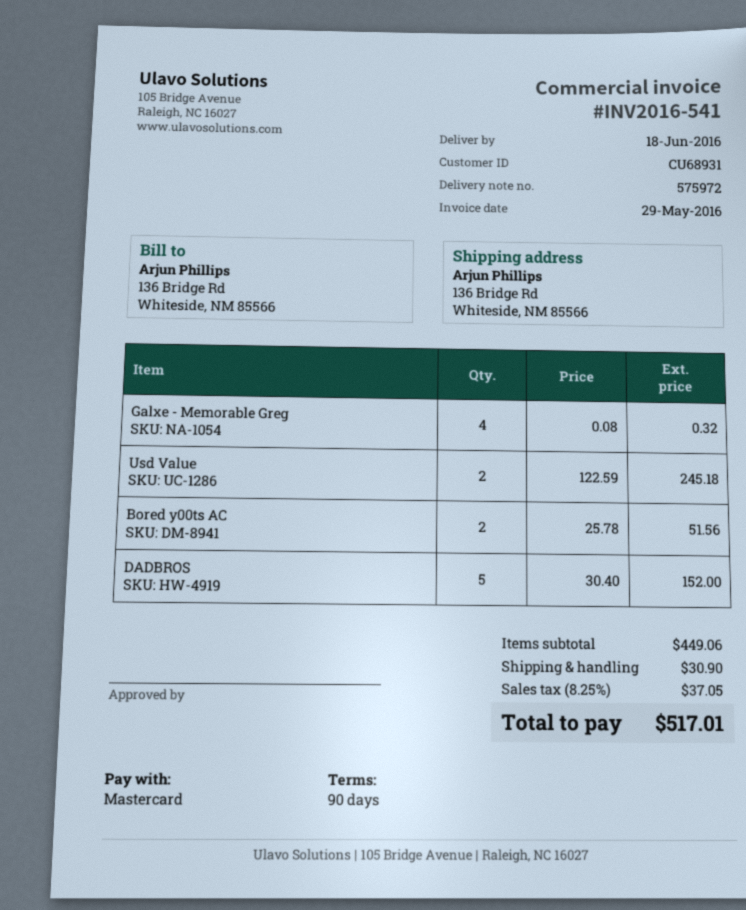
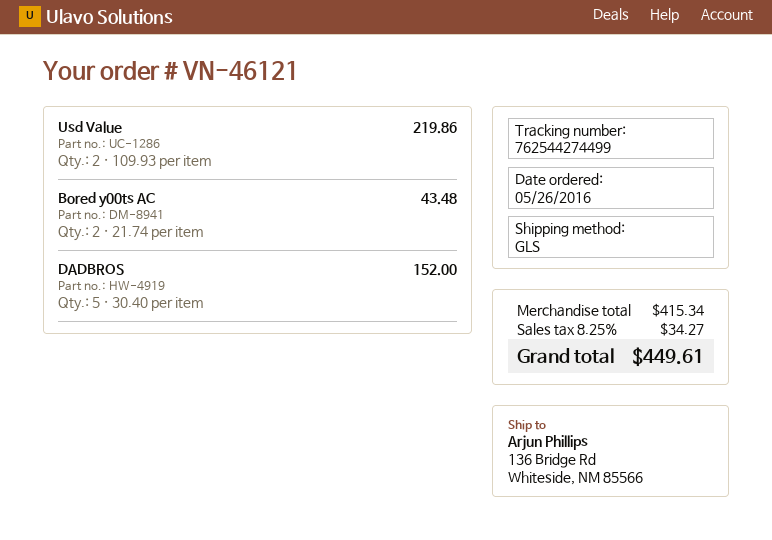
Galxe - Memorable Greg: 4 x 0.08 = 0.32 -> none
Usd Value: 2 x 122.59 = 245.18 -> 2 x 109.93 = 219.86
Bored y00ts AC: 2 x 25.78 = 51.56 -> 2 x 21.74 = 43.48
subtotal: 449.06 -> 415.34
shipping: 30.90 -> none
tax: 8.25% = 37.05 -> 8.25% = 34.27
total: 517.01 -> 449.61

